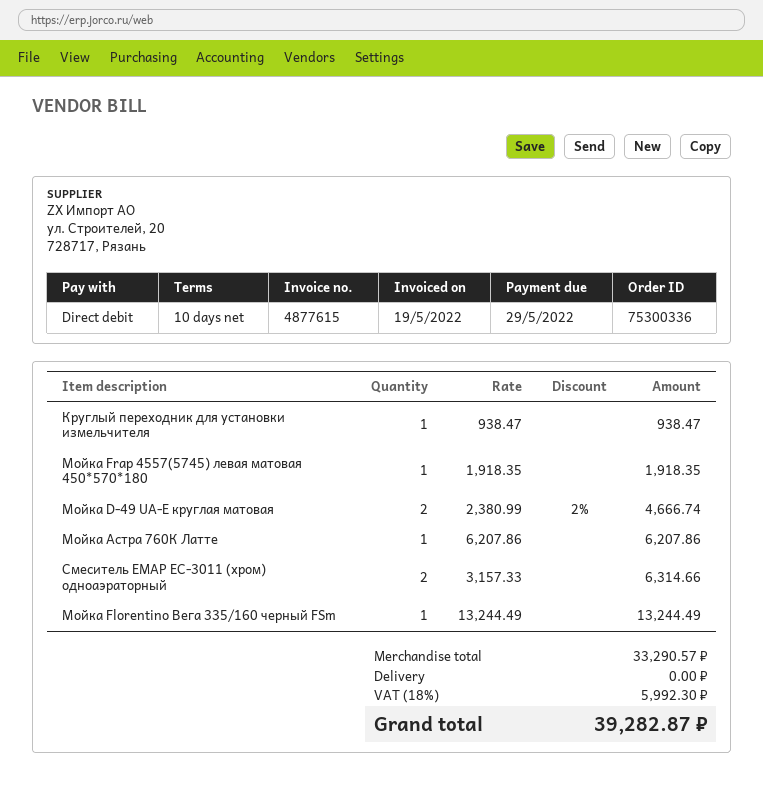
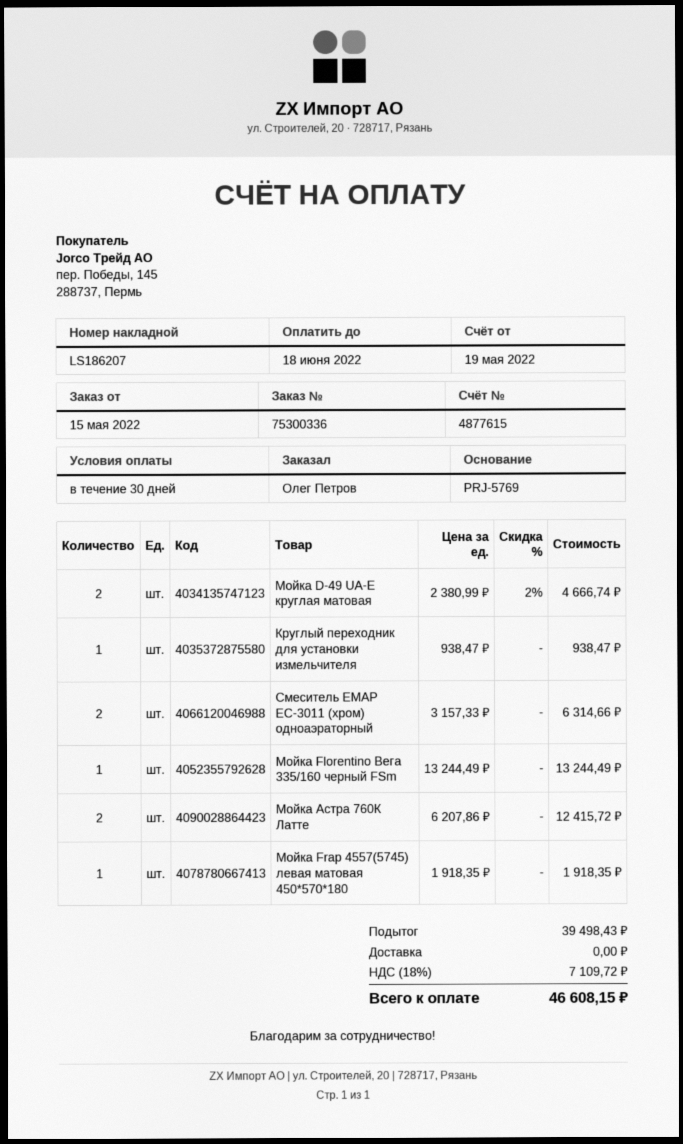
payment terms: 10 days -> 30 days
due date: 2022-05-29 -> 2022-06-18
Мойка Астра 760К Латте: 1 x 6207.86 = 6207.86 -> 2 x 6207.86 = 12415.72
subtotal: 33290.57 -> 39498.43
tax: 18% = 5992.30 -> 18% = 7109.72
total: 39282.87 -> 46608.15

